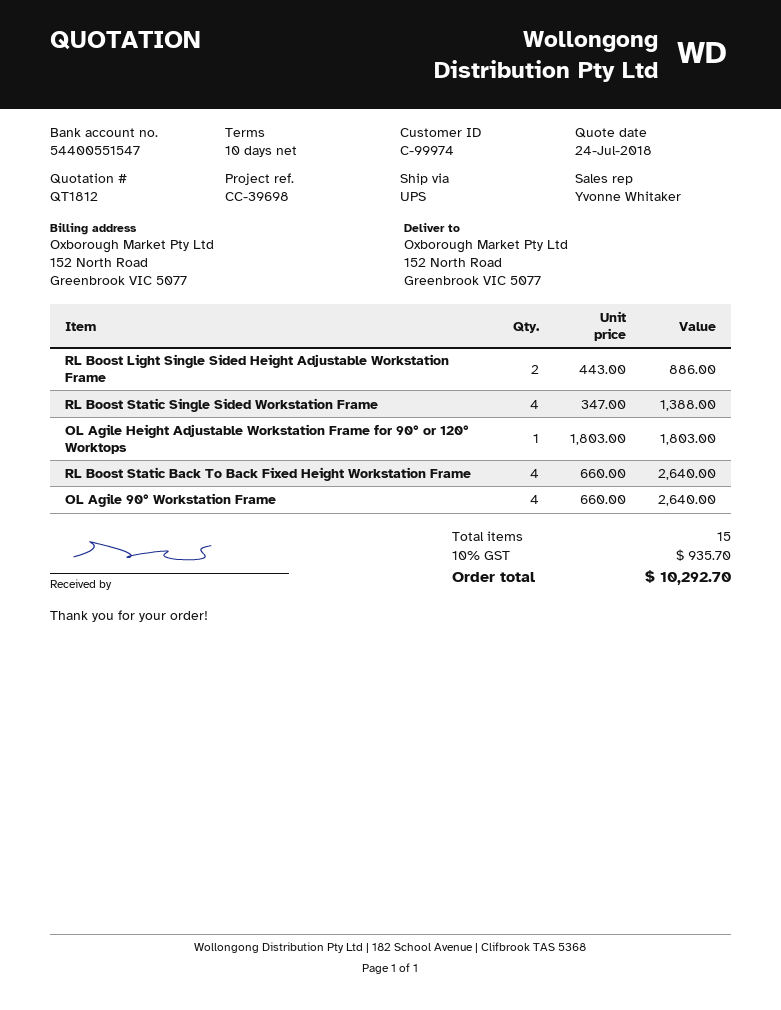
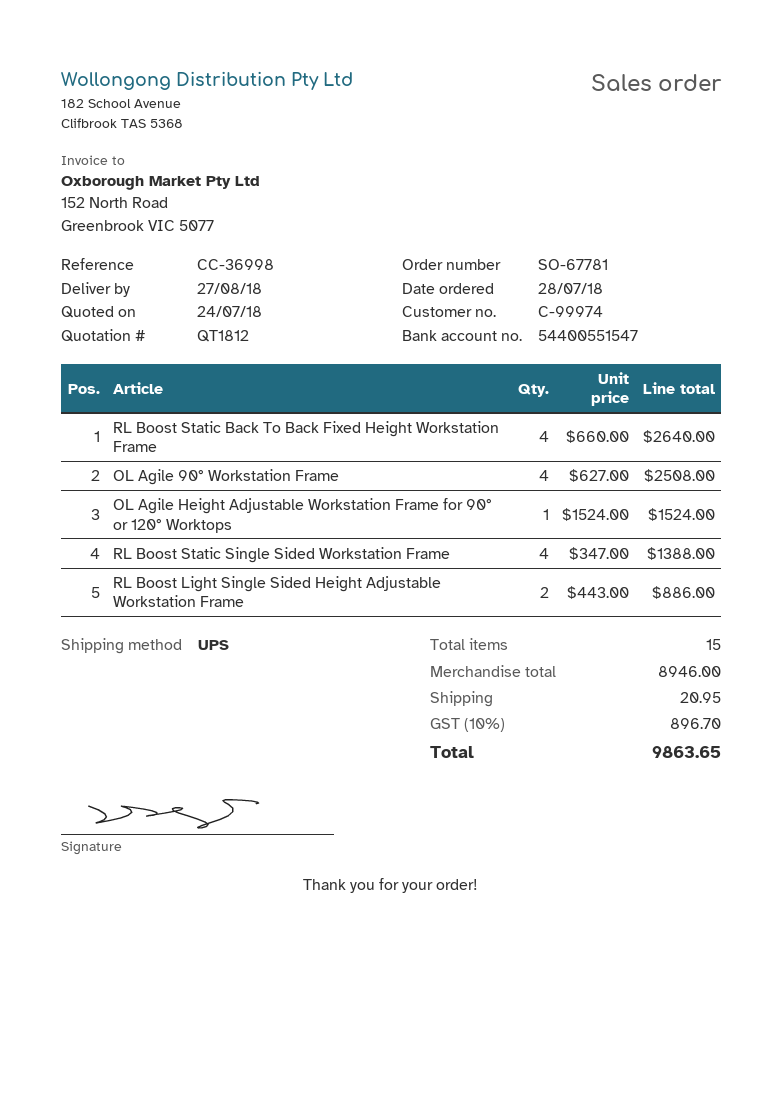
reference: CC-39698 -> CC-36998
OL Agile Height Adjustable Workstation Frame for 90° or 120° Worktops: 1 x 1803.00 = 1803.00 -> 1 x 1524.00 = 1524.00
OL Agile 90° Workstation Frame: 4 x 660.00 = 2640.00 -> 4 x 627.00 = 2508.00
shipping: none -> 20.95
tax: 10% = 935.70 -> 10% = 896.70
total: 10292.70 -> 9863.65

